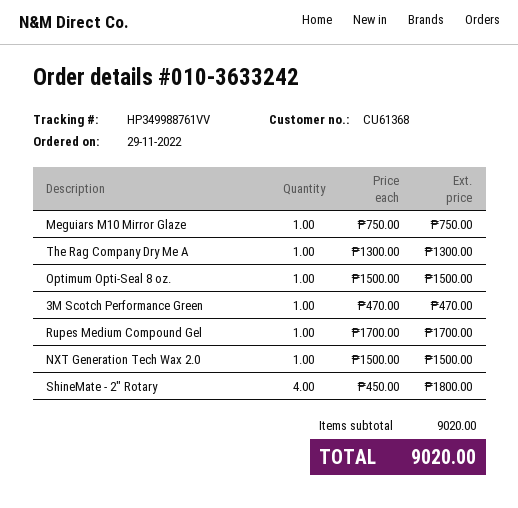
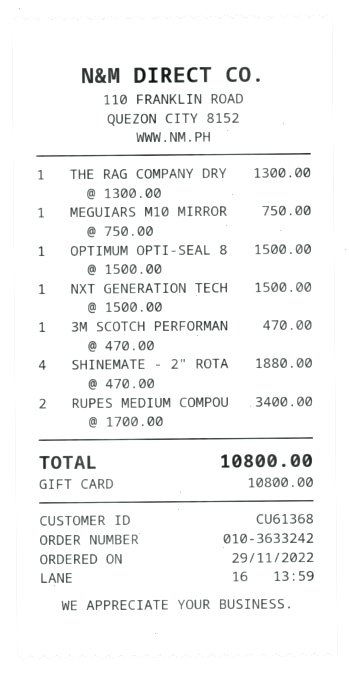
Rupes Medium Compound Gel: 1 x 1700.00 = 1700.00 -> 2 x 1700.00 = 3400.00
ShineMate - 2" Rotary: 4 x 450.00 = 1800.00 -> 4 x 470.00 = 1880.00
total: 9020.00 -> 10800.00

